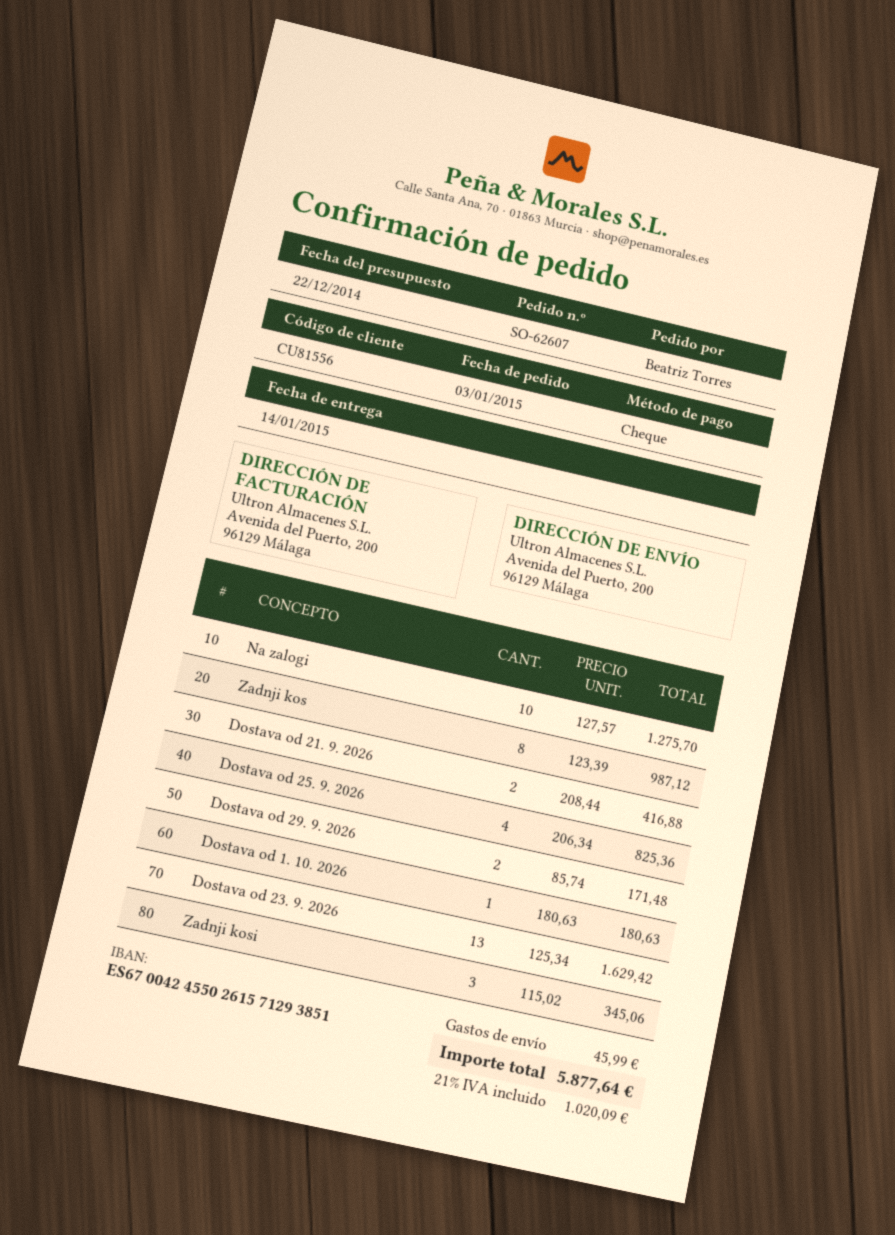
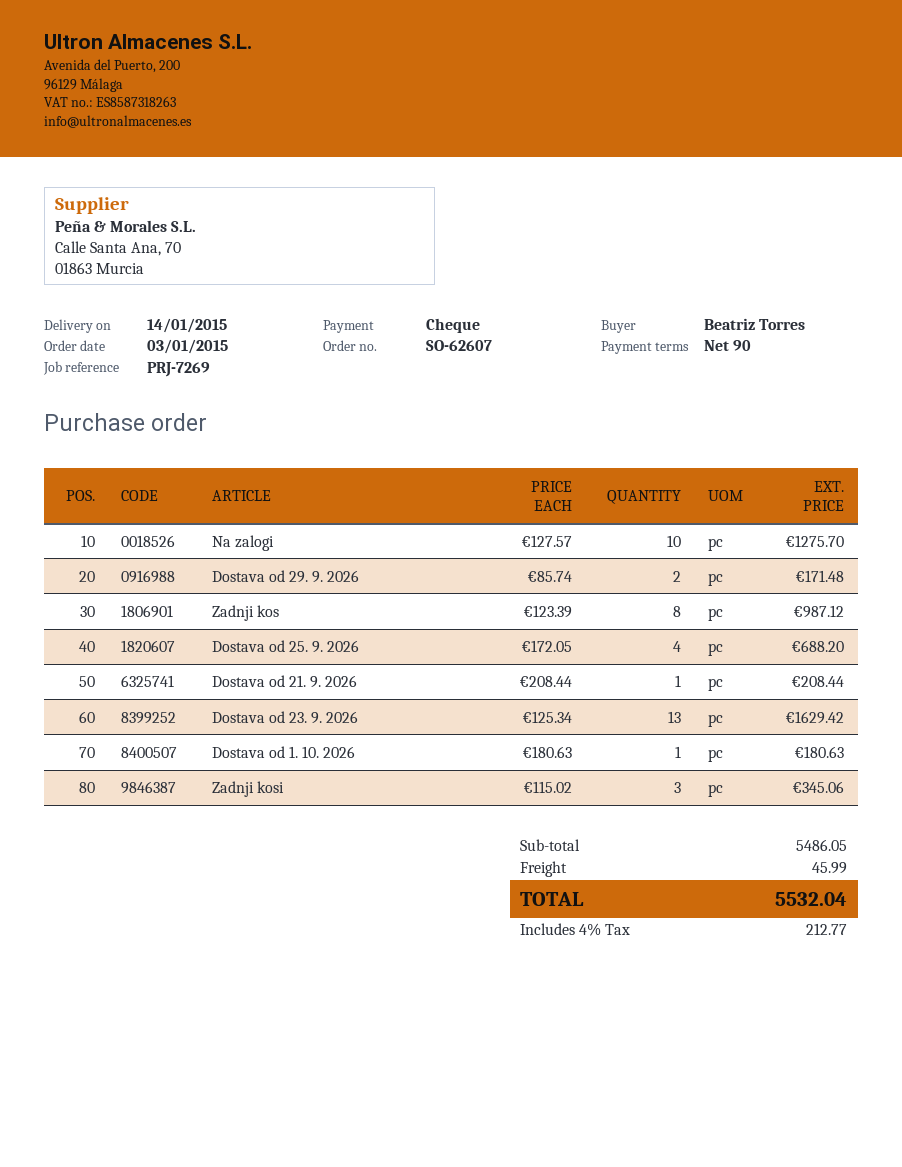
Dostava od 21. 9. 2026: 2 x 208.44 = 416.88 -> 1 x 208.44 = 208.44
Dostava od 25. 9. 2026: 4 x 206.34 = 825.36 -> 4 x 172.05 = 688.20
tax: 21% = 1020.09 -> 4% = 212.77
total: 5877.64 -> 5532.04

